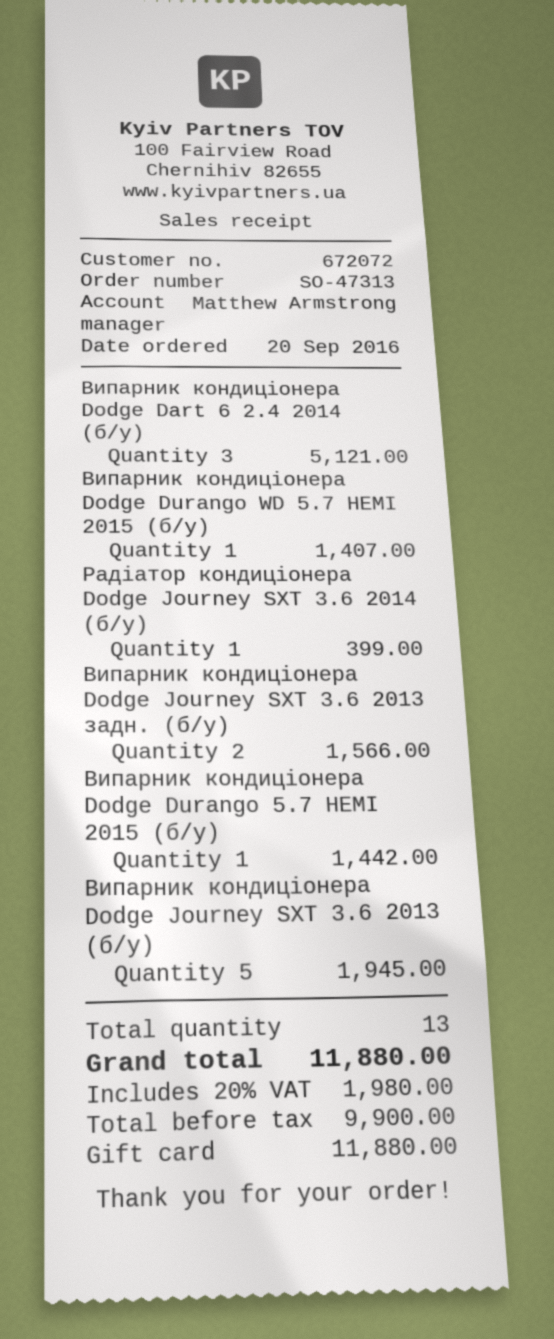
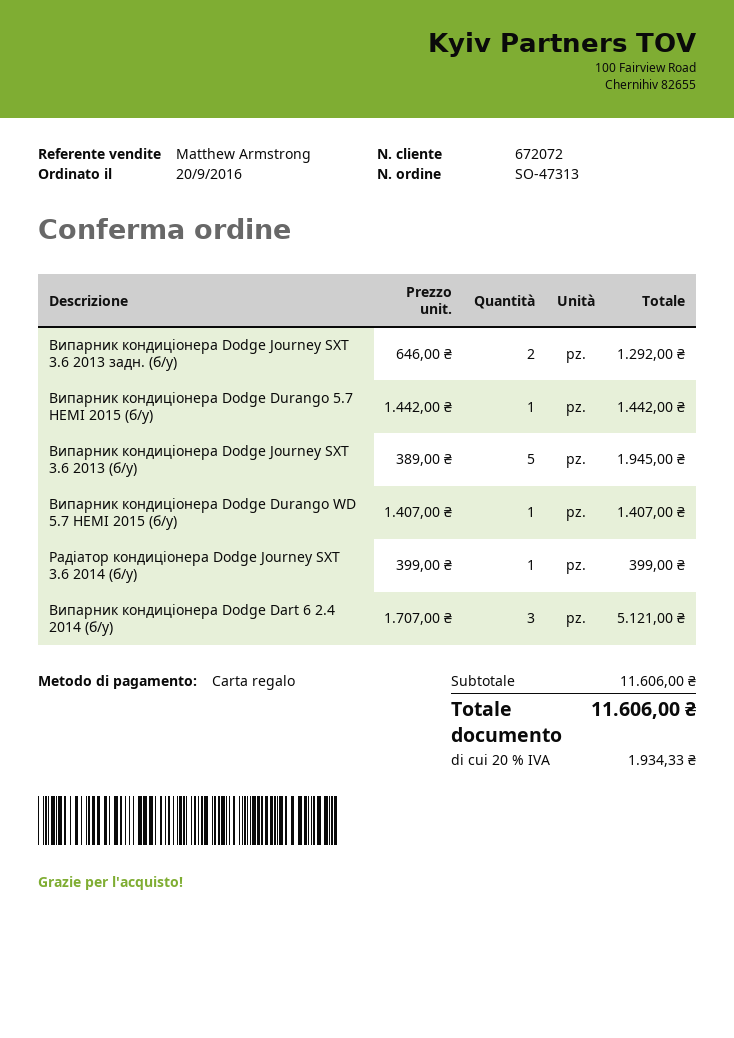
Випарник кондиціонера Dodge Journey SXT 3.6 2013 задн. (б/у): 2 for 1566.00 -> 2 for 1292.00
tax: 20% = 1980.00 -> 20% = 1934.33
total: 11880.00 -> 11606.00

